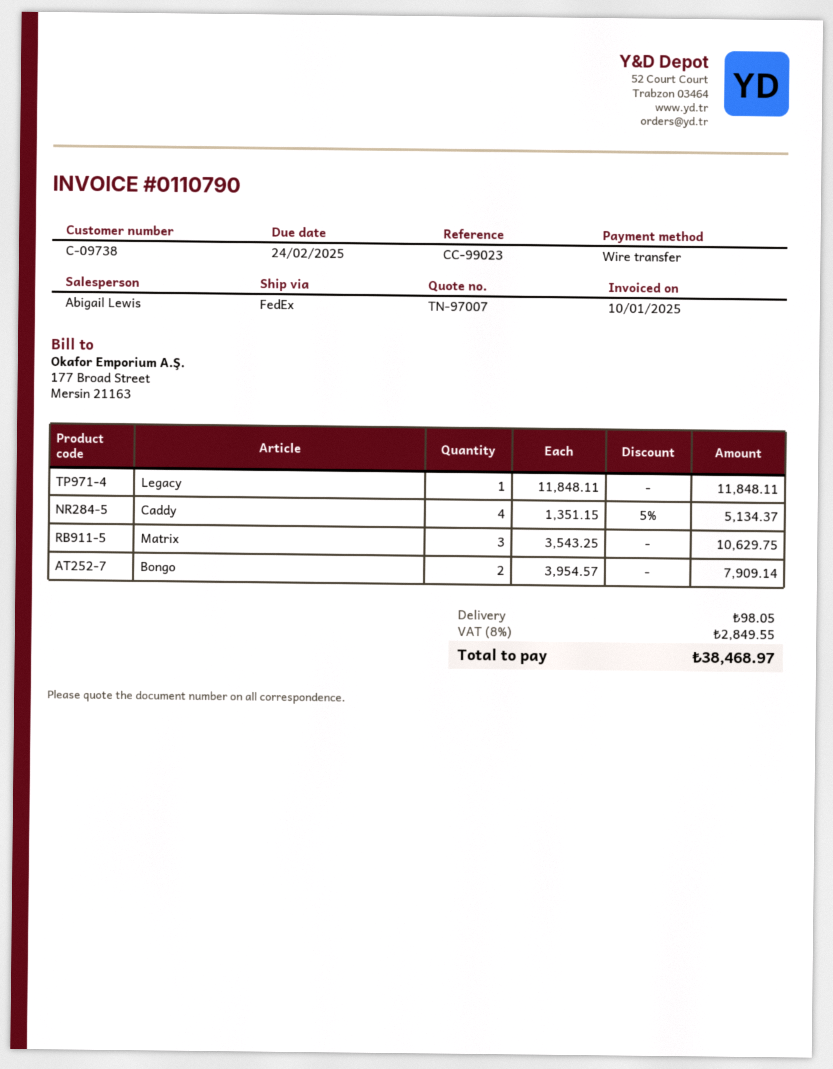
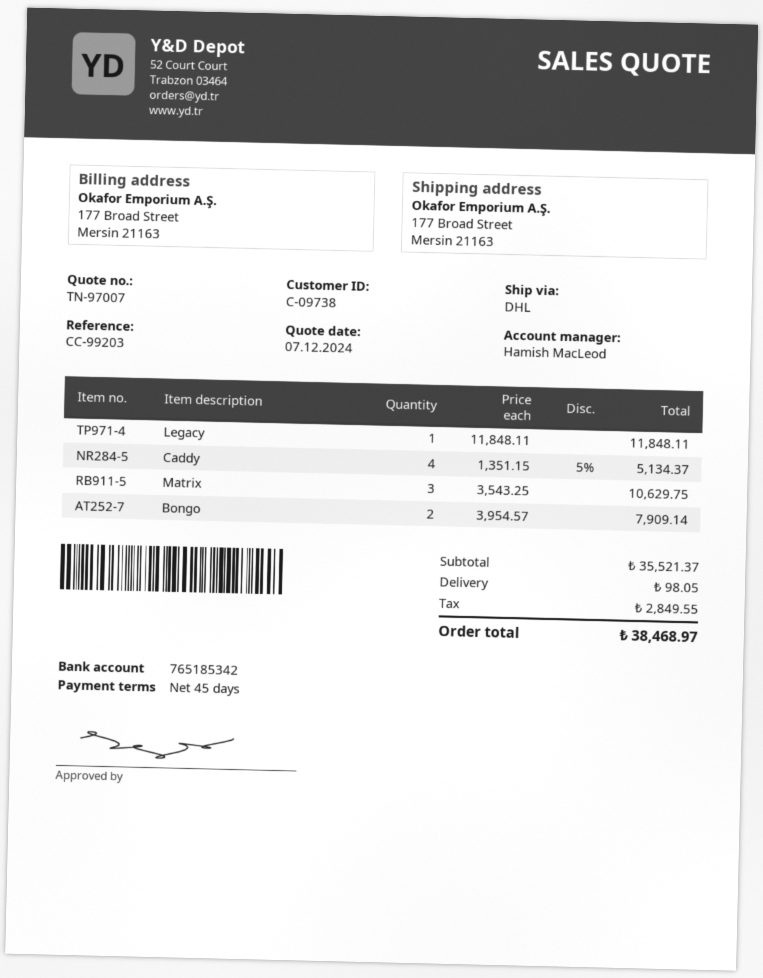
reference: CC-99023 -> CC-99203
sales rep: Abigail Lewis -> Hamish MacLeod
shipping method: FedEx -> DHL

